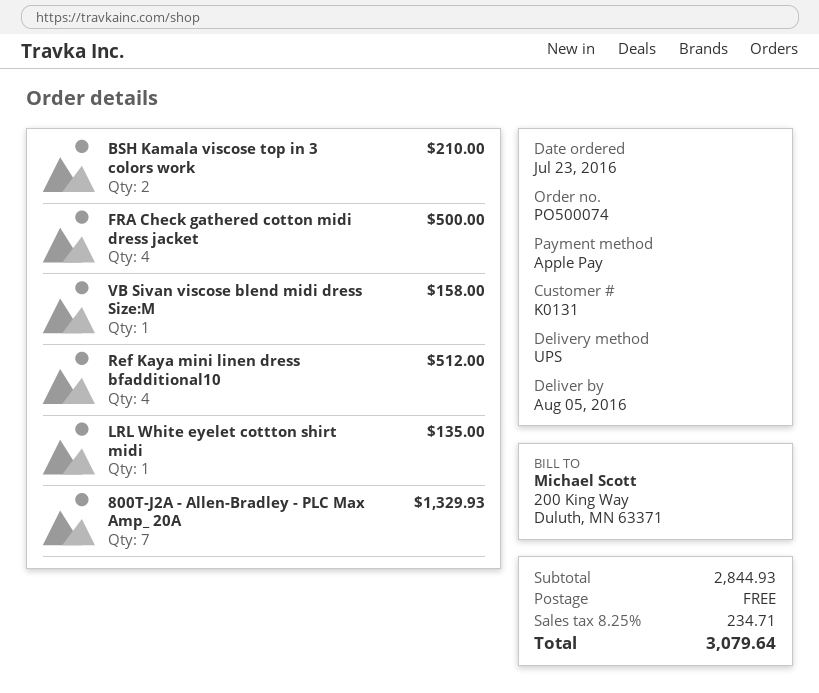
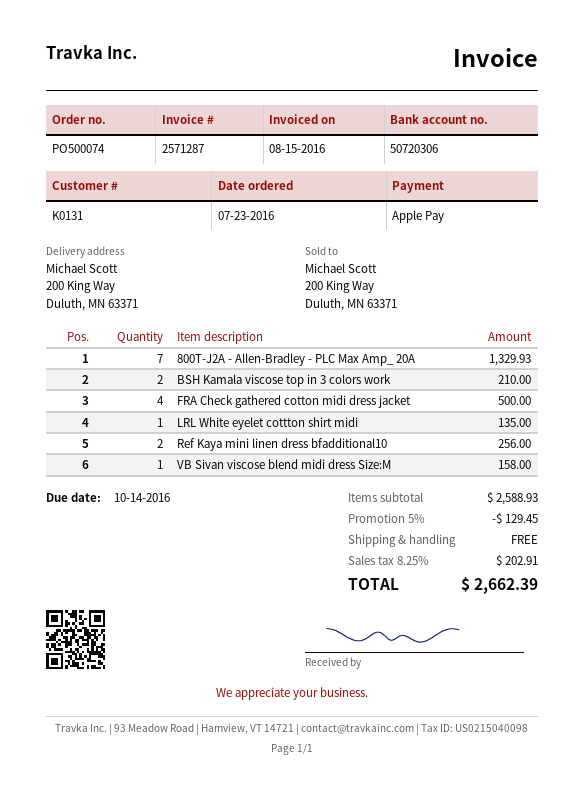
Ref Kaya mini linen dress bfadditional10: 4 for 512.00 -> 2 for 256.00
subtotal: 2844.93 -> 2588.93
discount: none -> 5% = 129.45
tax: 8.25% = 234.71 -> 8.25% = 202.91
total: 3079.64 -> 2662.39

